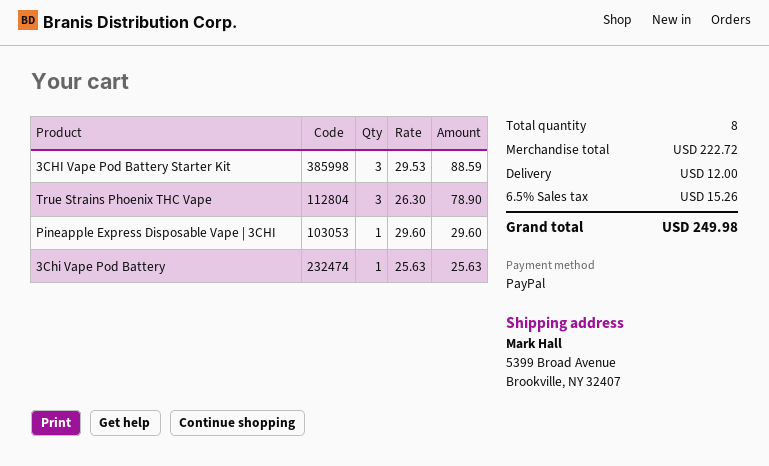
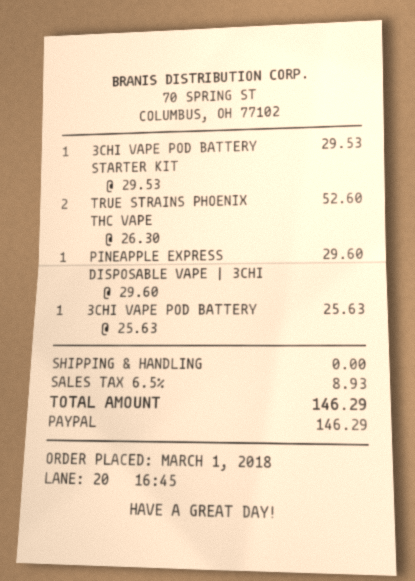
3CHI Vape Pod Battery Starter Kit: 3 x 29.53 = 88.59 -> 1 x 29.53 = 29.53
True Strains Phoenix THC Vape: 3 x 26.30 = 78.90 -> 2 x 26.30 = 52.60
shipping: 12.00 -> 0.00
tax: 6.5% = 15.26 -> 6.5% = 8.93
total: 249.98 -> 146.29

